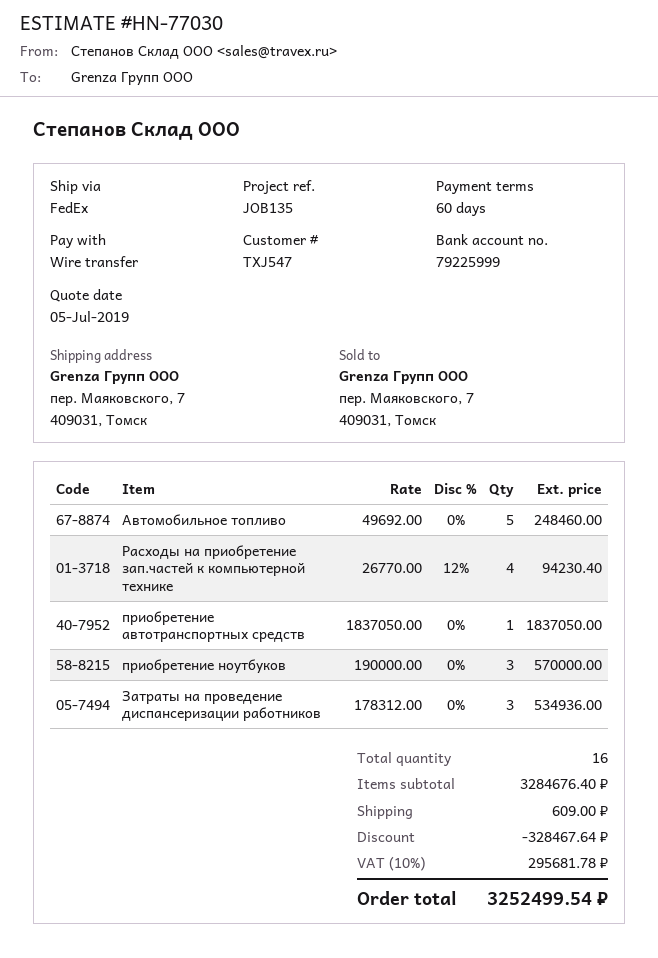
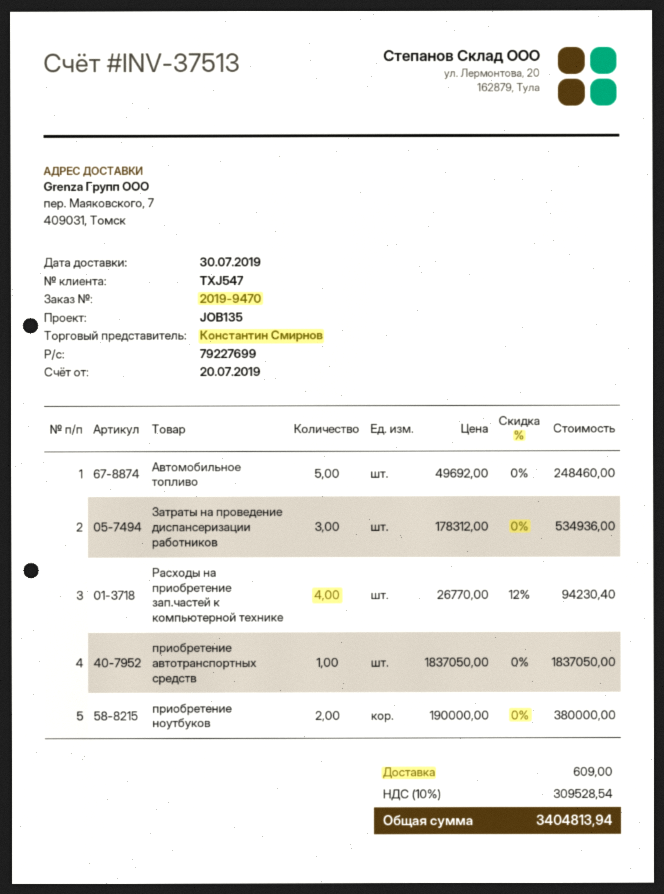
bank account: 79225999 -> 79227699
приобретение ноутбуков: 3 x 190000.00 = 570000.00 -> 2 x 190000.00 = 380000.00
discount: 328467.64 -> none
tax: 10% = 295681.78 -> 10% = 309528.54
total: 3252499.54 -> 3404813.94

